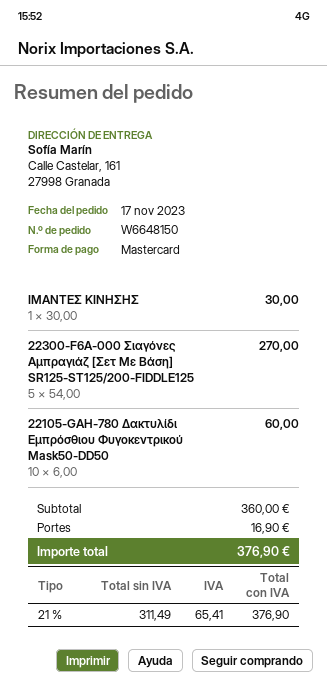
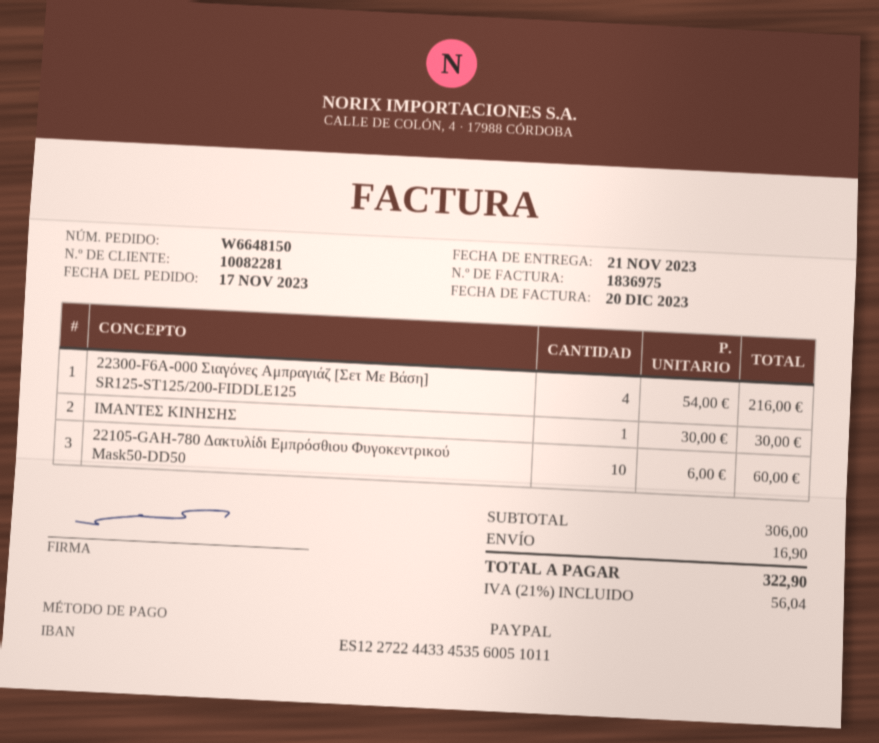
payment method: Mastercard -> PayPal
22300-F6A-000 Σιαγόνες Αμπραγιάζ [Σετ Με Βάση] SR125-ST125/200-FIDDLE125: 5 x 54.00 = 270.00 -> 4 x 54.00 = 216.00
subtotal: 360.00 -> 306.00
tax: 21% = 65.41 -> 21% = 56.04
total: 376.90 -> 322.90

